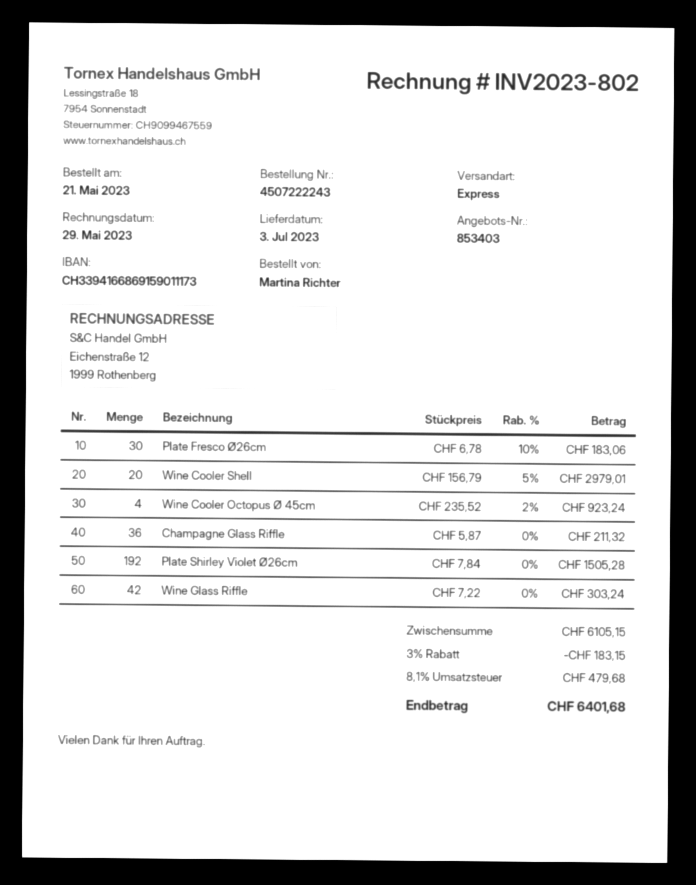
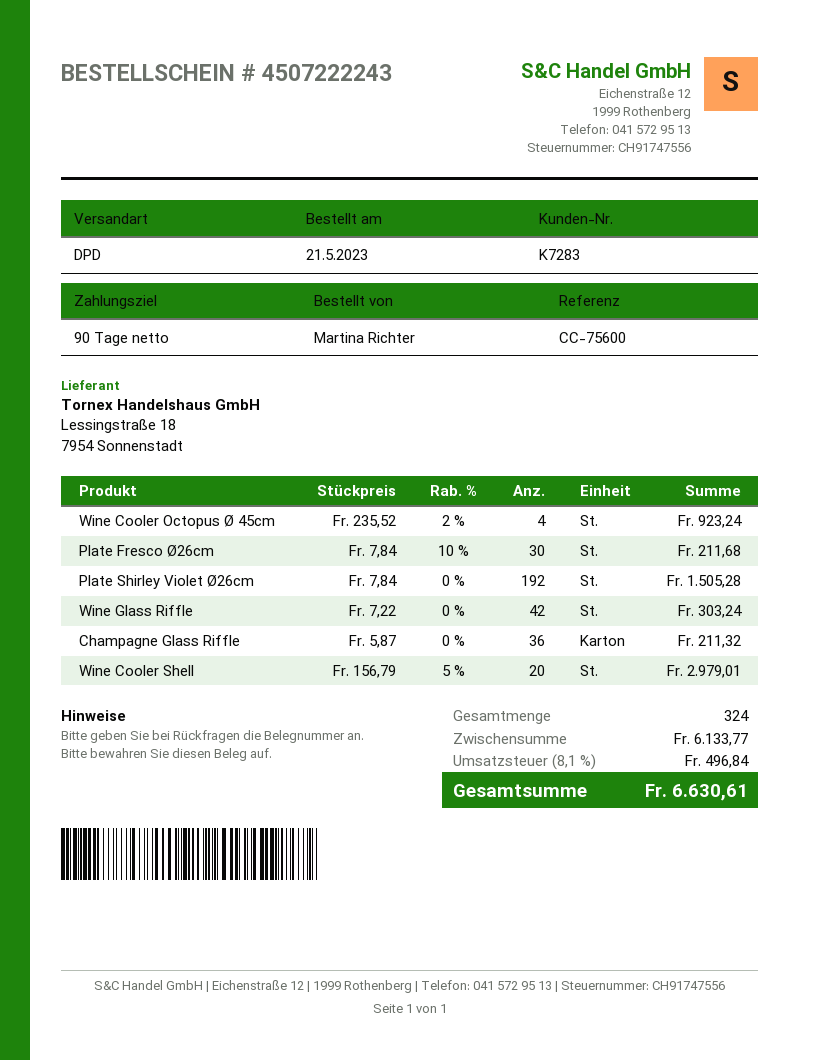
shipping method: express -> DPD
Plate Fresco Ø26cm: 30 x 6.78 - 10% = 183.06 -> 30 x 7.84 - 10% = 211.68
subtotal: 6105.15 -> 6133.77
discount: 3% = 183.15 -> none
tax: 8.1% = 479.68 -> 8.1% = 496.84
total: 6401.68 -> 6630.61

